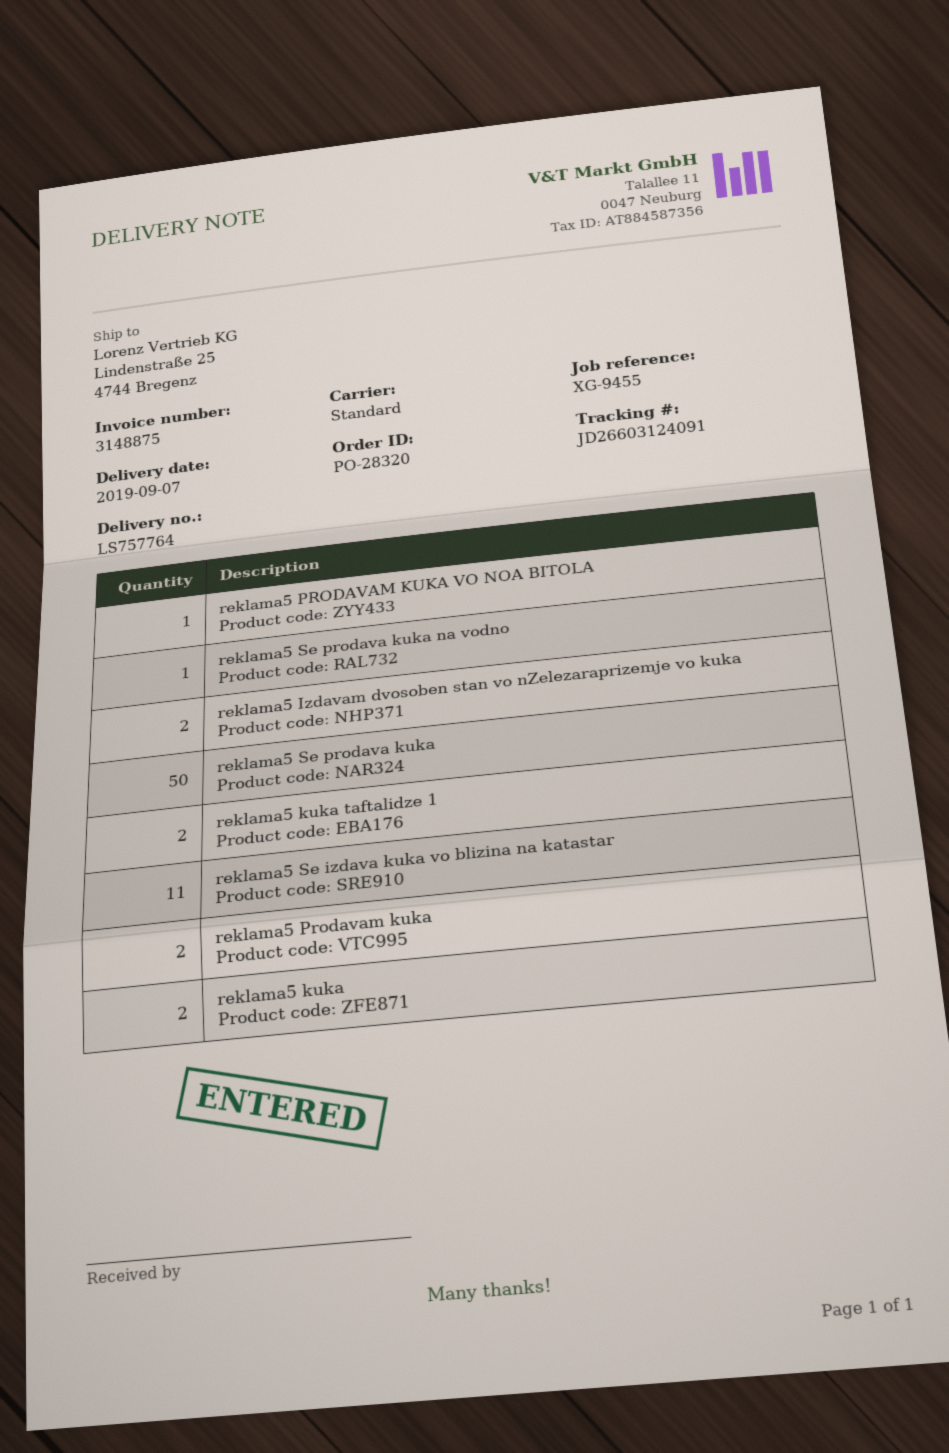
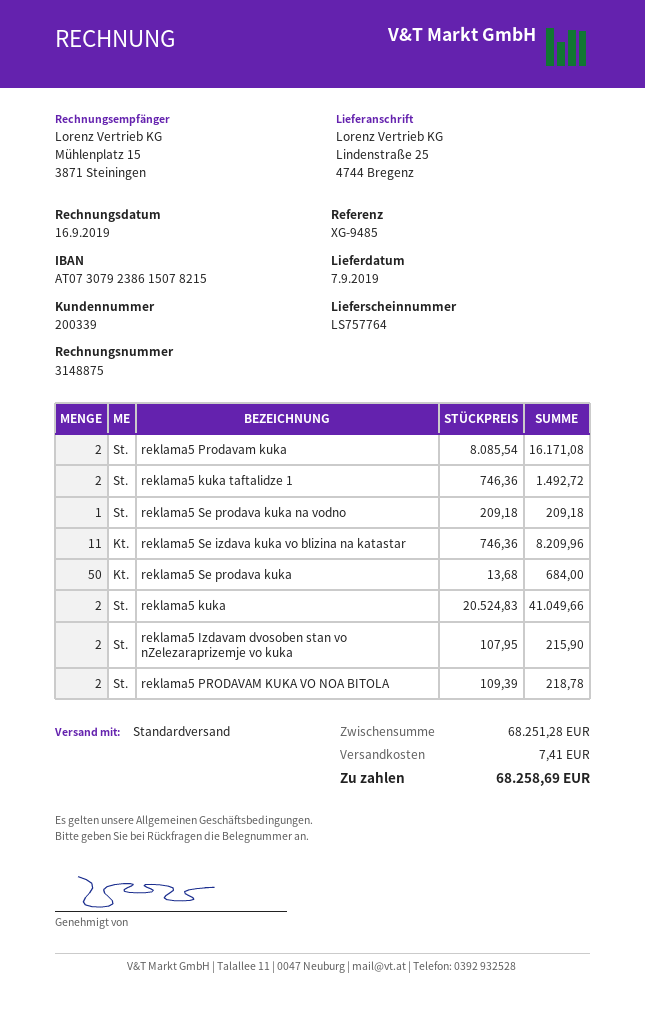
reference: XG-9455 -> XG-9485
reklama5 PRODAVAM KUKA VO NOA BITOLA: 1 -> 2

